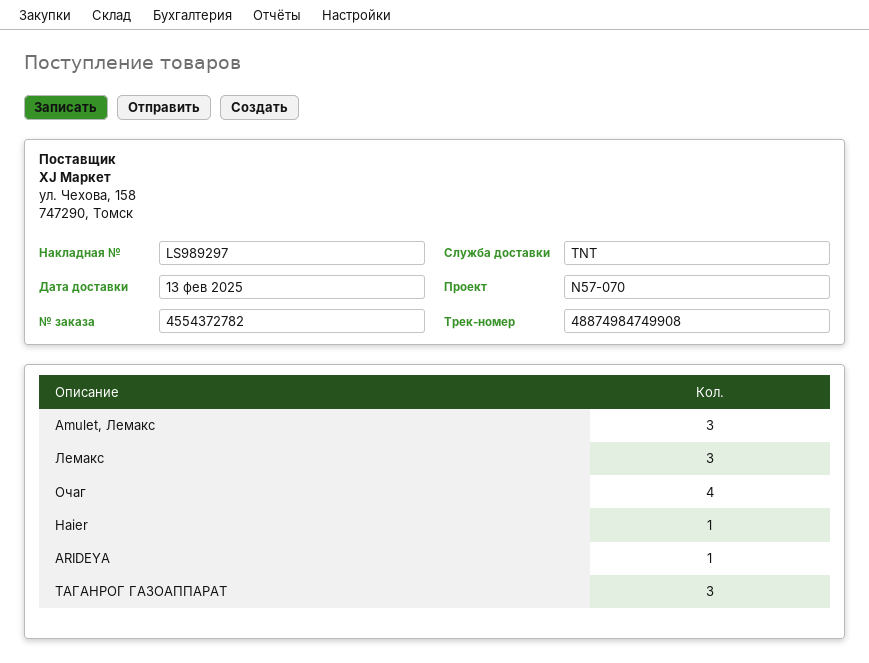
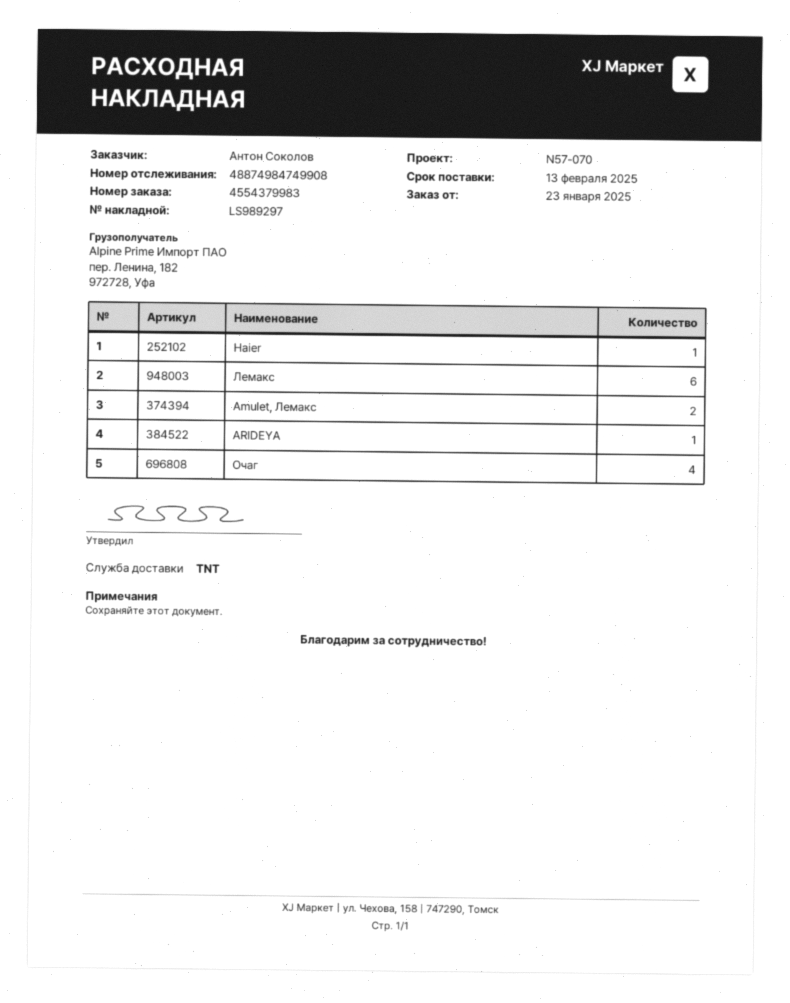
order number: 4554372782 -> 4554379983
Amulet, Лемакс: 3 -> 2
Лемакс: 3 -> 6
ТАГАНРОГ ГАЗОАППАРАТ: 3 -> none

